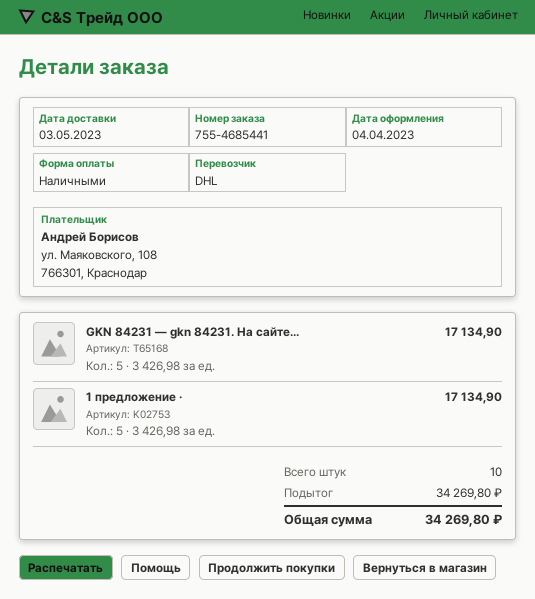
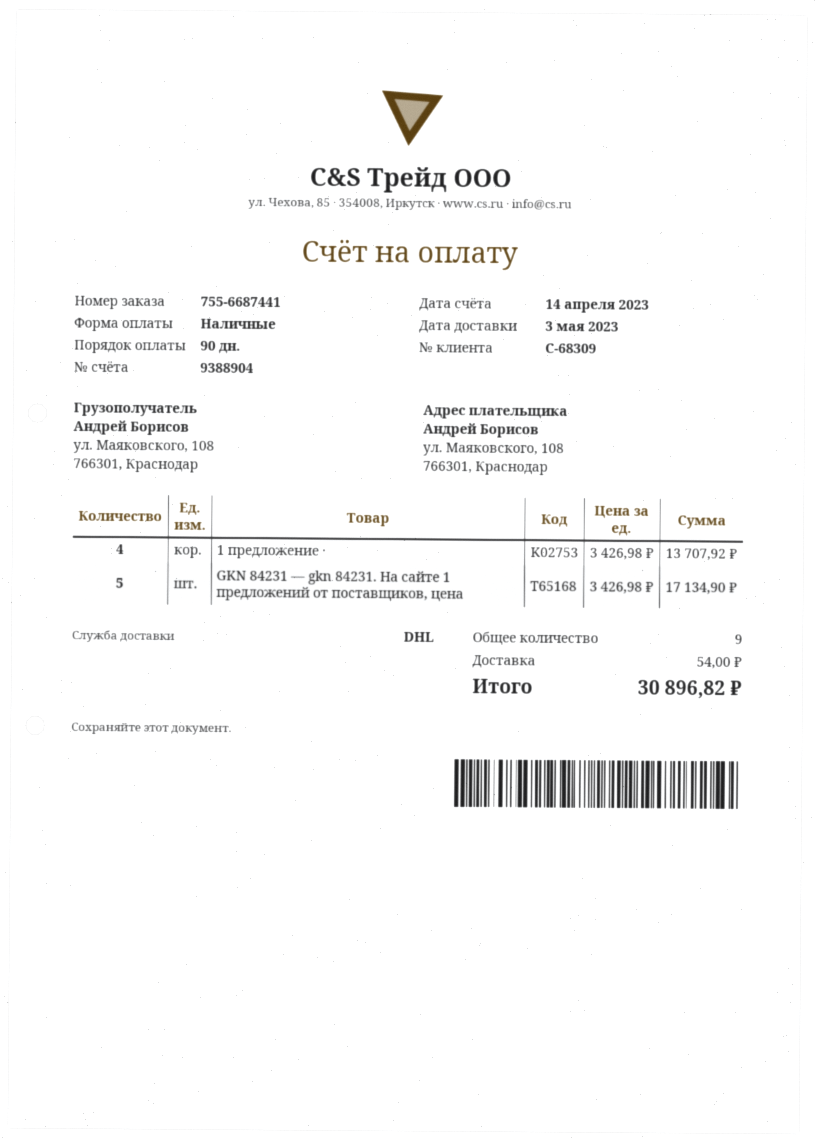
order number: 755-4685441 -> 755-6687441
1 предложение ·: 5 x 3426.98 = 17134.90 -> 4 x 3426.98 = 13707.92
total quantity: 10 -> 9
shipping: none -> 54.00
total: 34269.80 -> 30896.82

